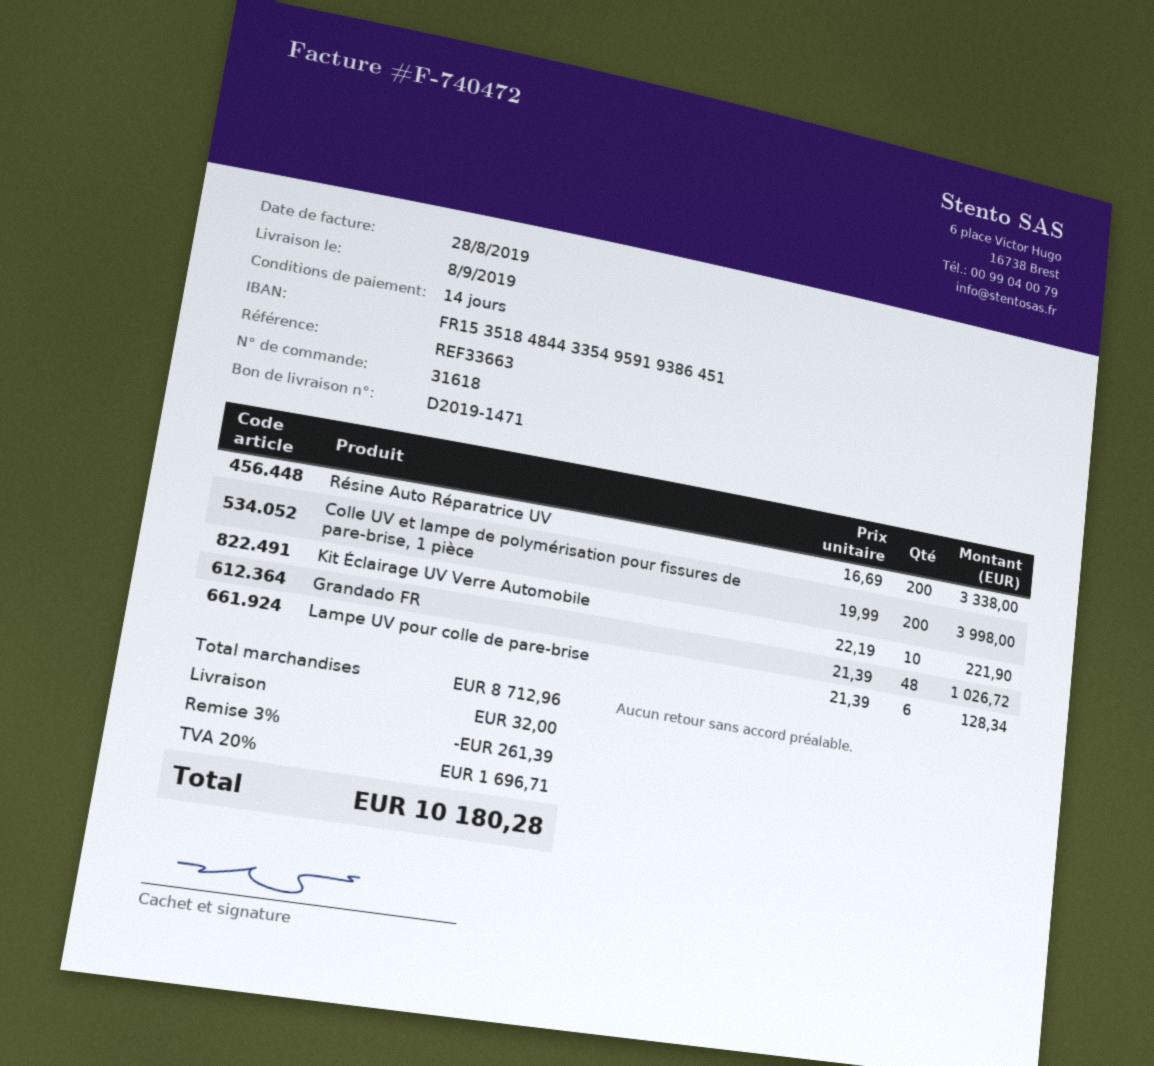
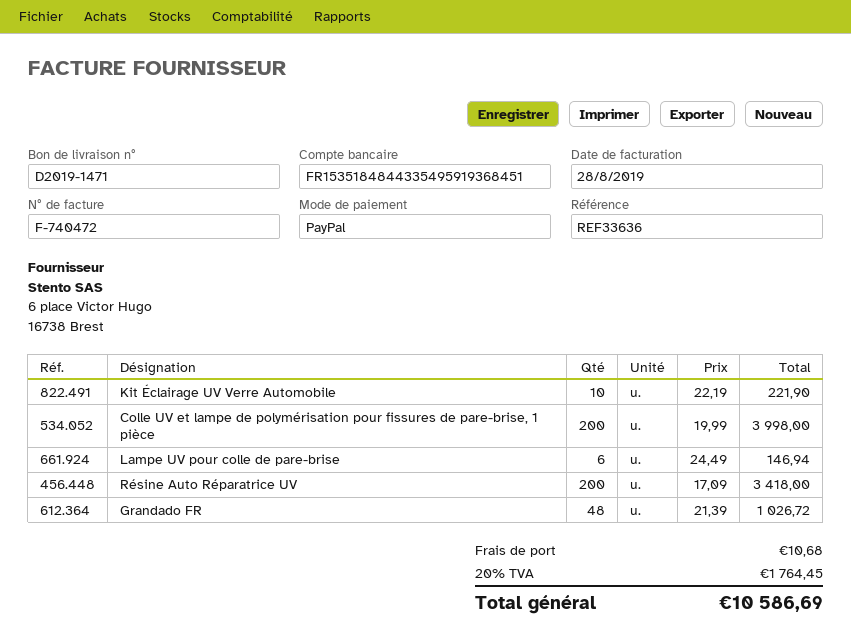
reference: REF33663 -> REF33636
bank account: FR1535184844335495919386451 -> FR1535184844335495919368451
Résine Auto Réparatrice UV: 200 x 16.69 = 3338.00 -> 200 x 17.09 = 3418.00
Lampe UV pour colle de pare-brise: 6 x 21.39 = 128.34 -> 6 x 24.49 = 146.94
discount: 3% = 261.39 -> none
shipping: 32.00 -> 10.68
tax: 20% = 1696.71 -> 20% = 1764.45
total: 10180.28 -> 10586.69

